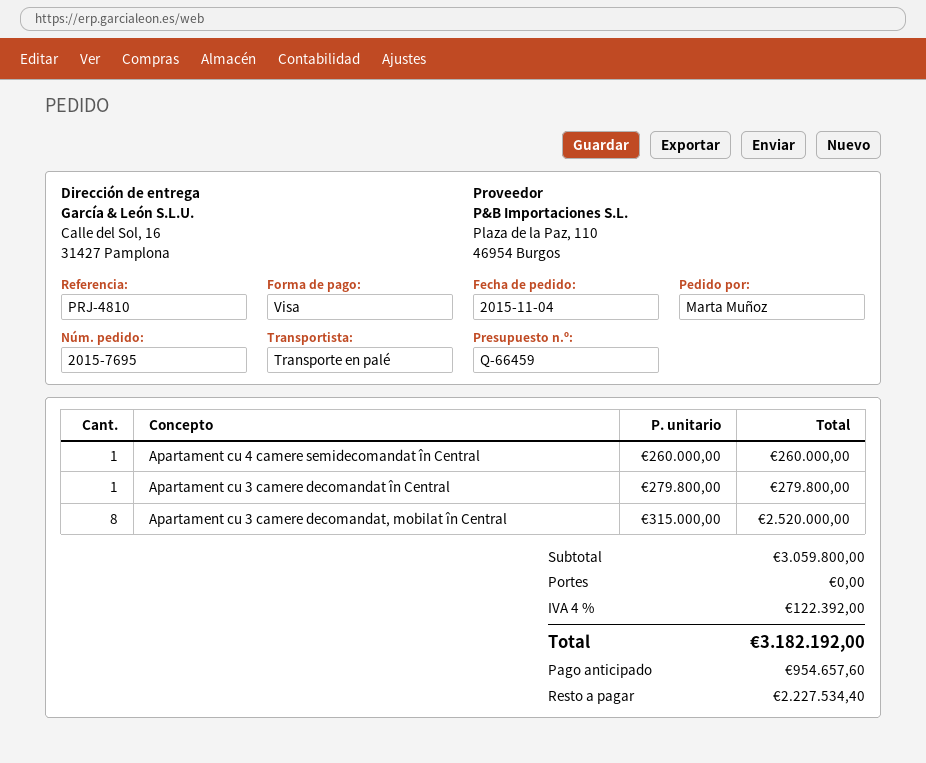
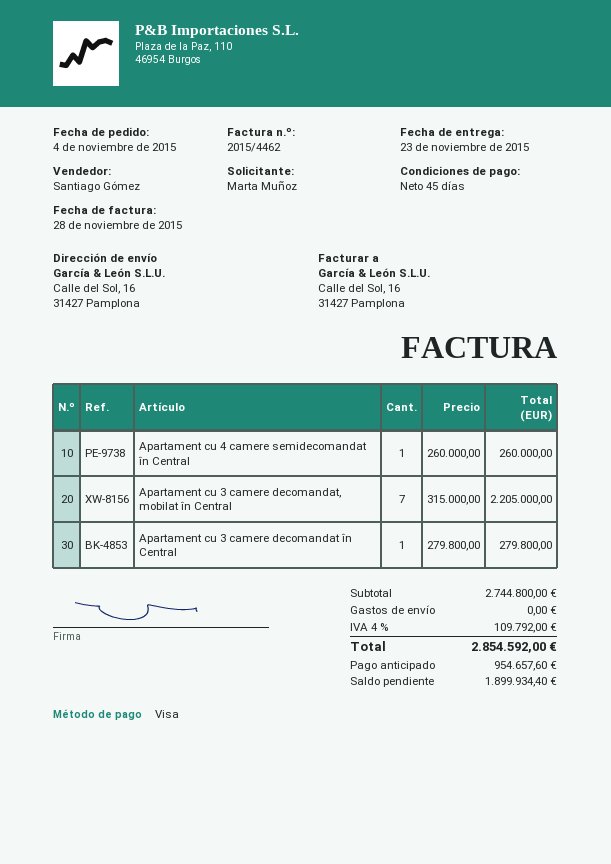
Apartament cu 3 camere decomandat, mobilat în Central: 8 x 315000.00 = 2520000.00 -> 7 x 315000.00 = 2205000.00
subtotal: 3059800.00 -> 2744800.00
tax: 4% = 122392.00 -> 4% = 109792.00
total: 3182192.00 -> 2854592.00
balance: 2227534.40 -> 1899934.40

